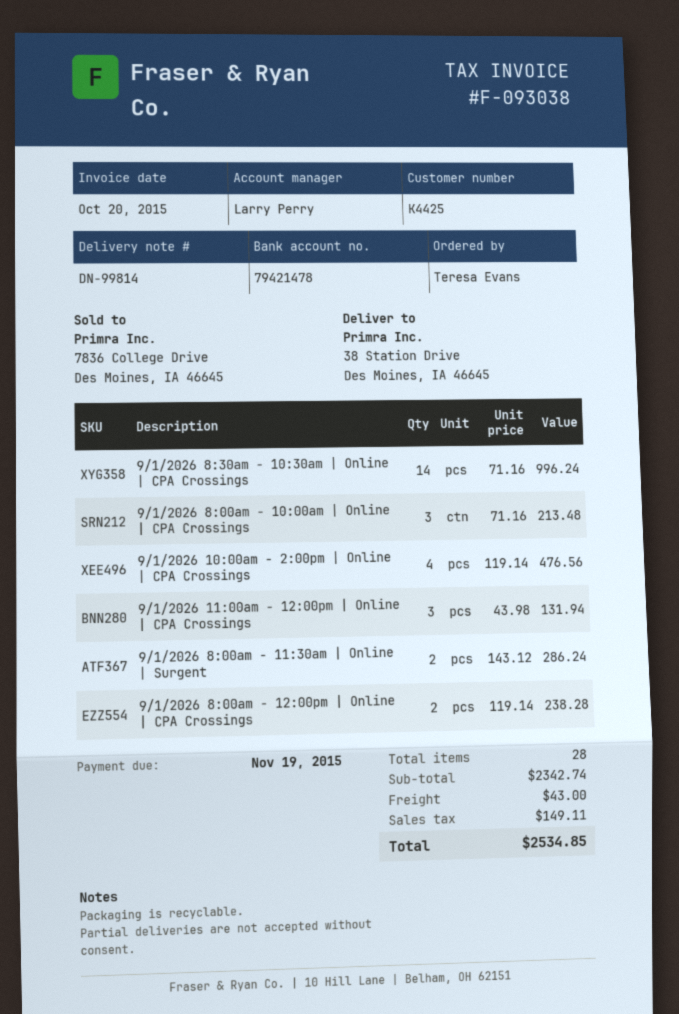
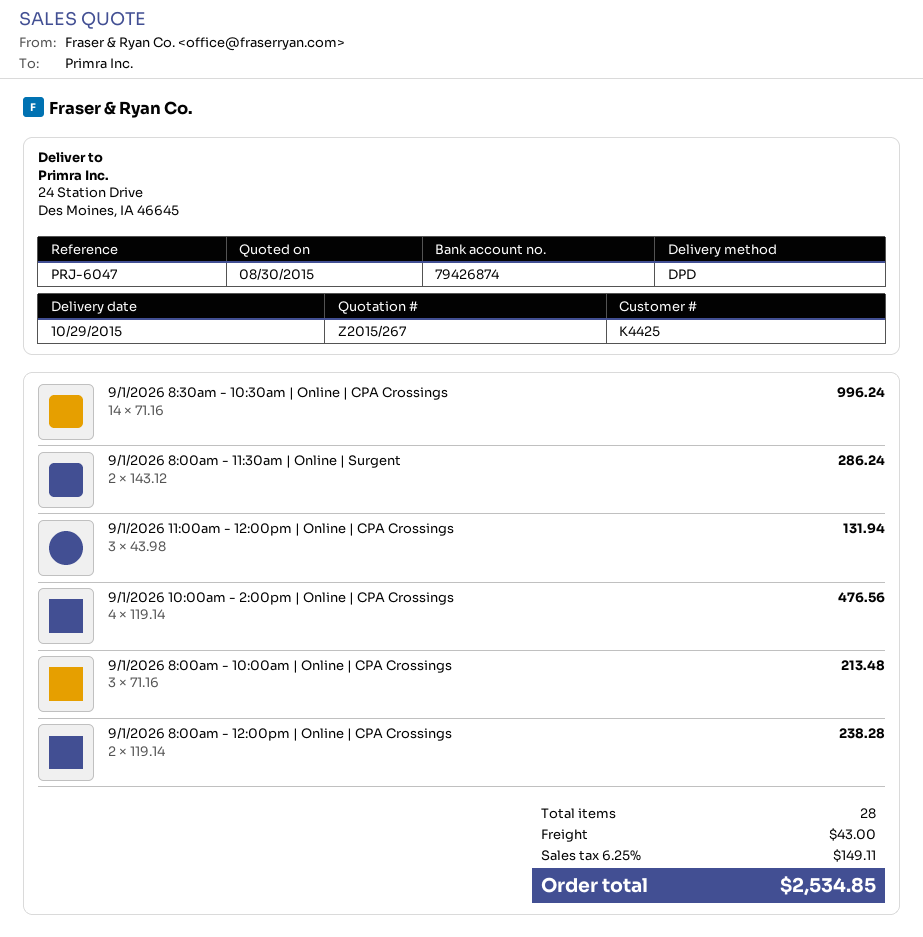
bank account: 79421478 -> 79426874
ship to: 38 Station Drive, Des Moines, IA 46645 -> 24 Station Drive, Des Moines, IA 46645

